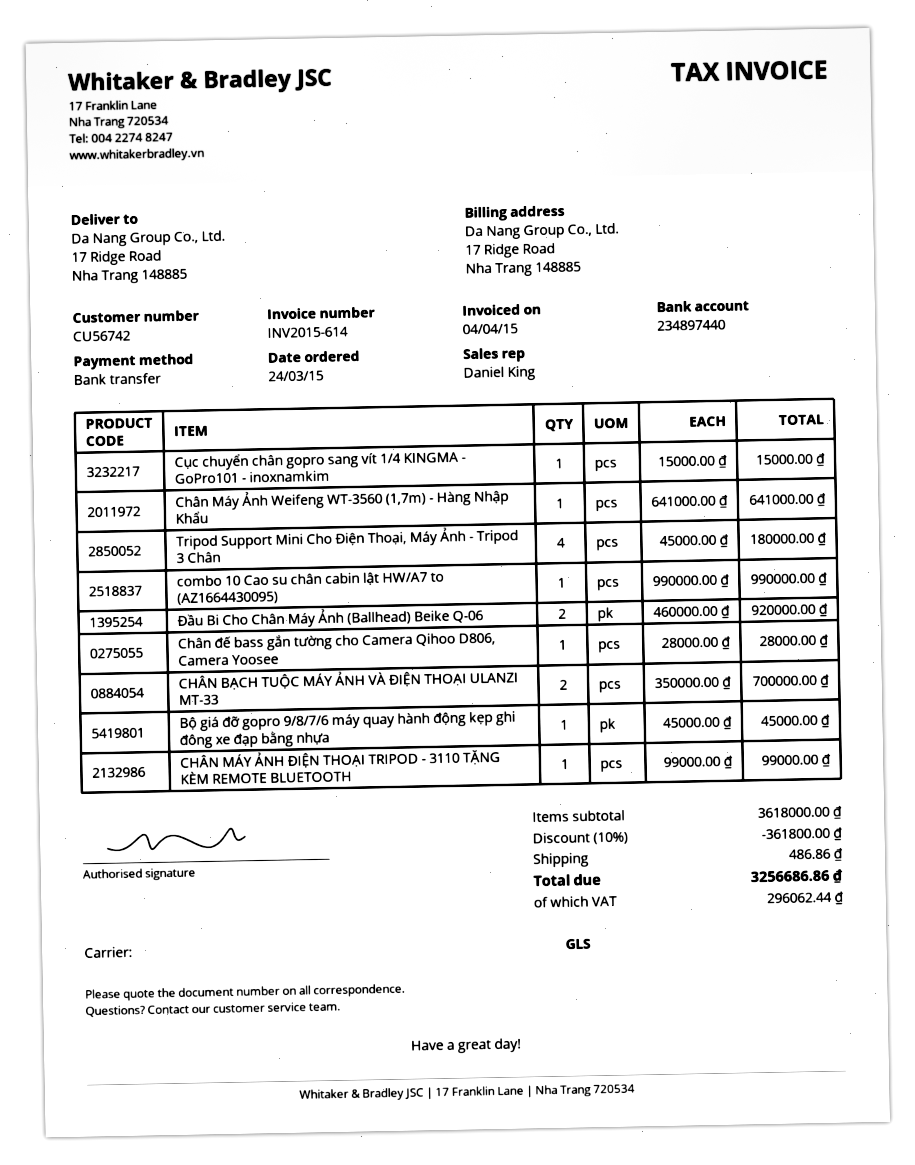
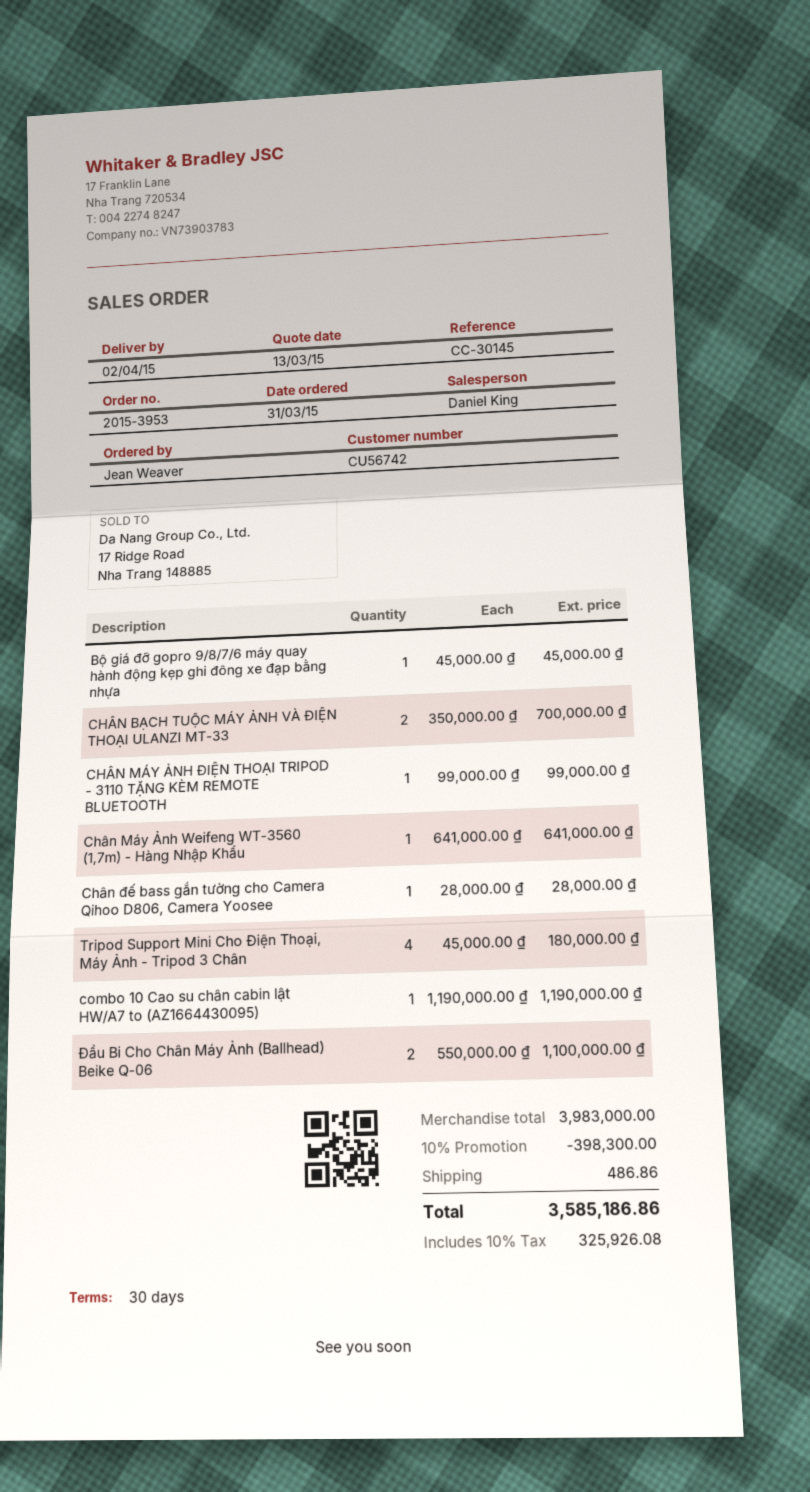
order date: 2015-03-24 -> 2015-03-31
Cục chuyển chân gopro sang vít 1/4 KINGMA - GoPro101 - inoxnamkim: 1 x 15000.00 = 15000.00 -> none
combo 10 Cao su chân cabin lật HW/A7 to (AZ1664430095): 1 x 990000.00 = 990000.00 -> 1 x 1190000.00 = 1190000.00
Đầu Bi Cho Chân Máy Ảnh (Ballhead) Beike Q-06: 2 x 460000.00 = 920000.00 -> 2 x 550000.00 = 1100000.00
subtotal: 3618000.00 -> 3983000.00
discount: 10% = 361800.00 -> 10% = 398300.00
tax: 296062.44 -> 325926.08
total: 3256686.86 -> 3585186.86

